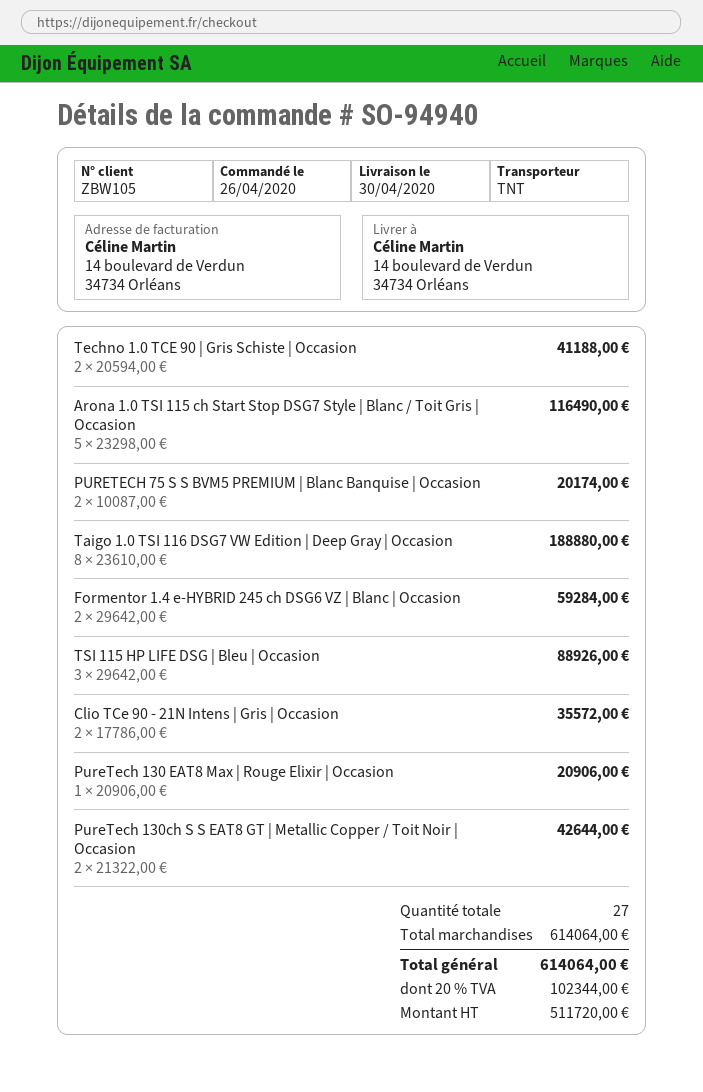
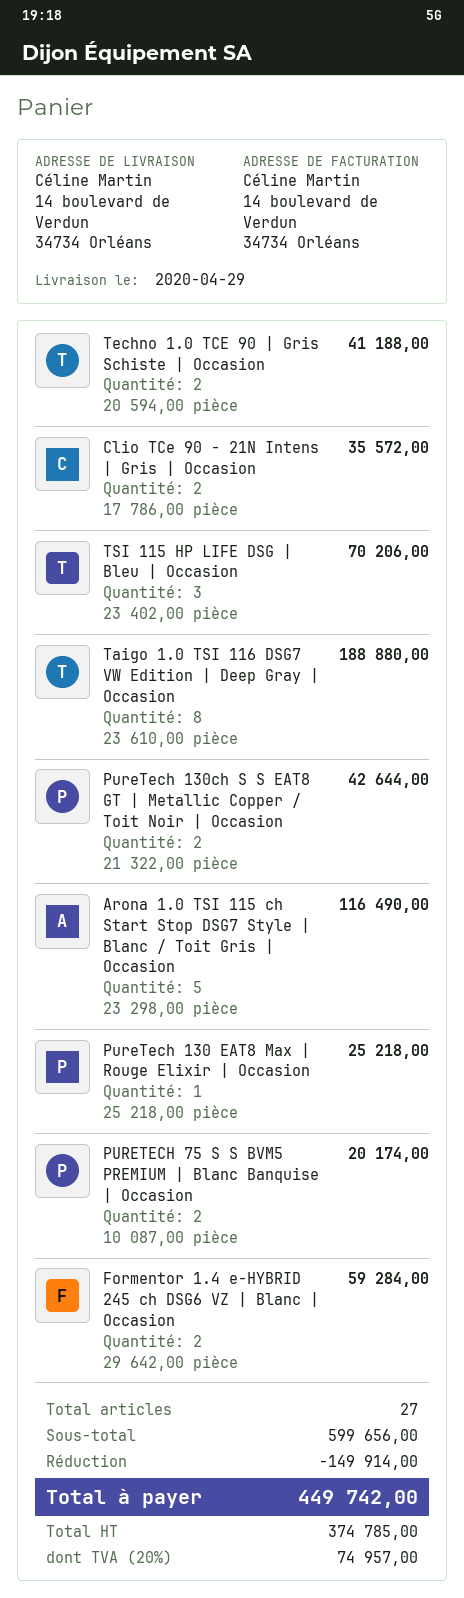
delivery date: 2020-04-30 -> 2020-04-29
TSI 115 HP LIFE DSG | Bleu | Occasion: 3 x 29642.00 = 88926.00 -> 3 x 23402.00 = 70206.00
PureTech 130 EAT8 Max | Rouge Elixir | Occasion: 1 x 20906.00 = 20906.00 -> 1 x 25218.00 = 25218.00
subtotal: 614064.00 -> 599656.00
discount: none -> 149914.00
net: 511720.00 -> 374785.00
tax: 20% = 102344.00 -> 20% = 74957.00
total: 614064.00 -> 449742.00

